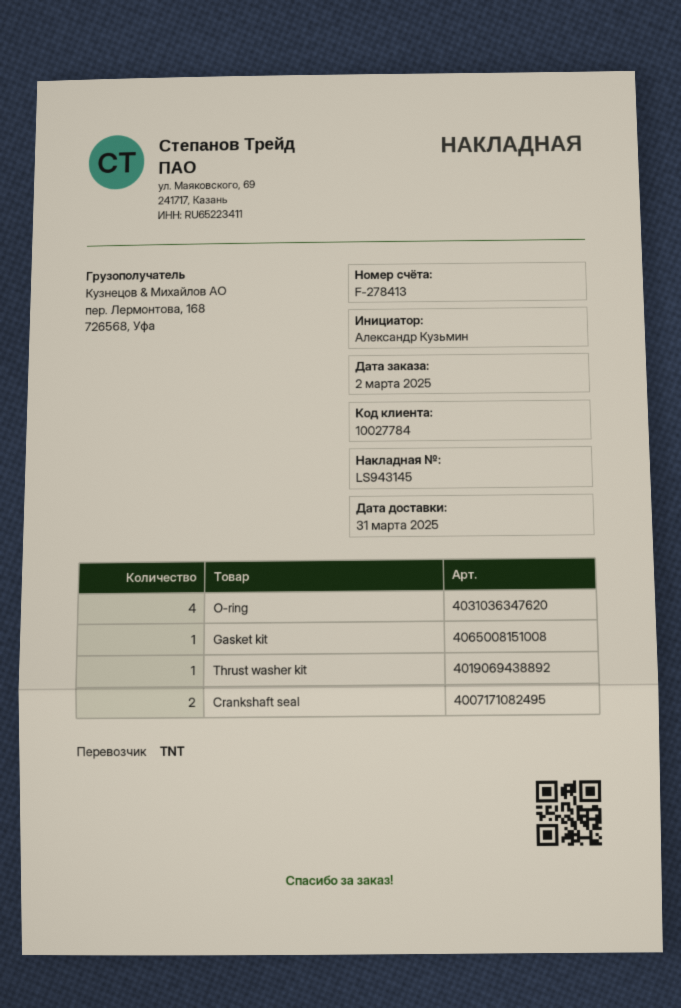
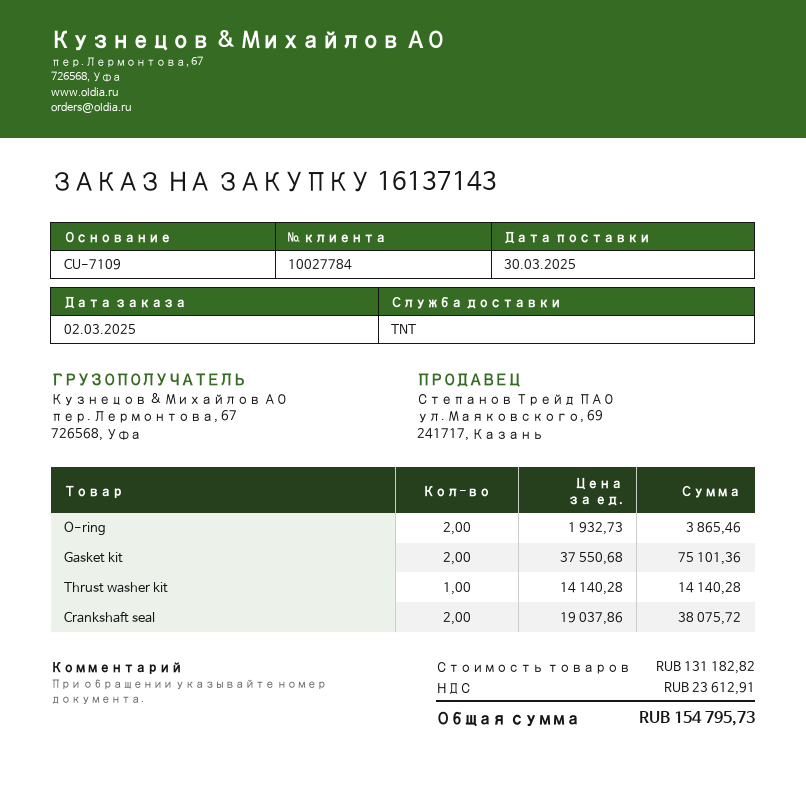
delivery date: 2025-03-31 -> 2025-03-30
ship to: пер. Лермонтова, 168, 726568, Уфа -> пер. Лермонтова, 67, 726568, Уфа
O-ring: 4 -> 2
Gasket kit: 1 -> 2

